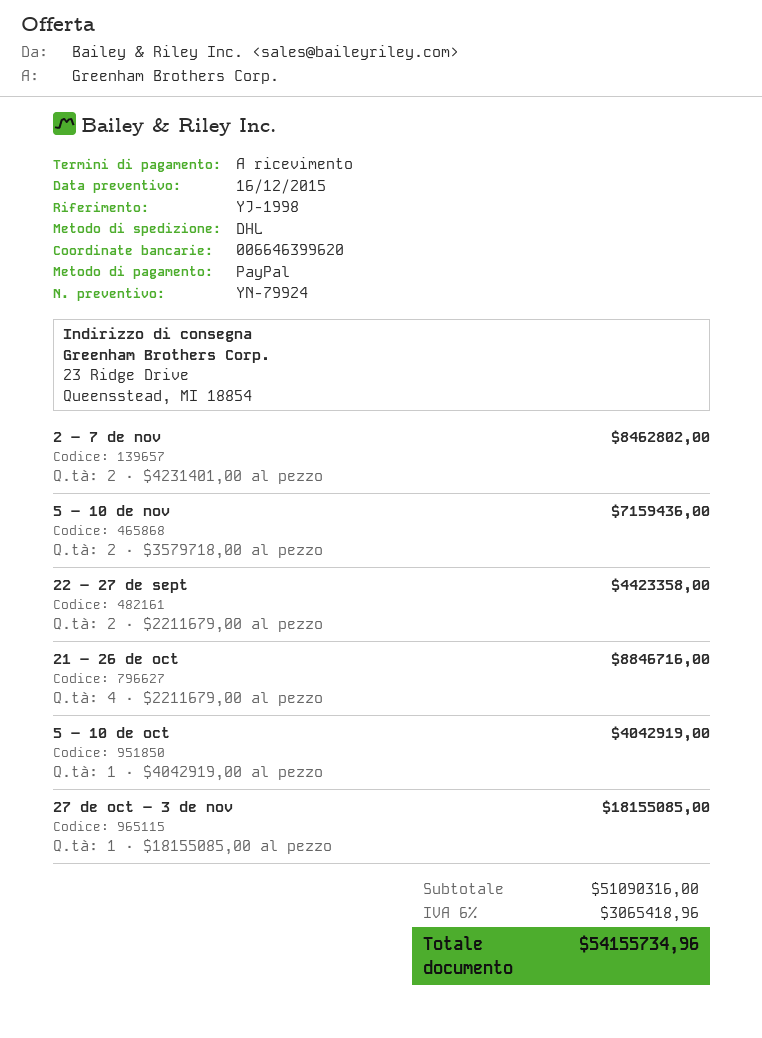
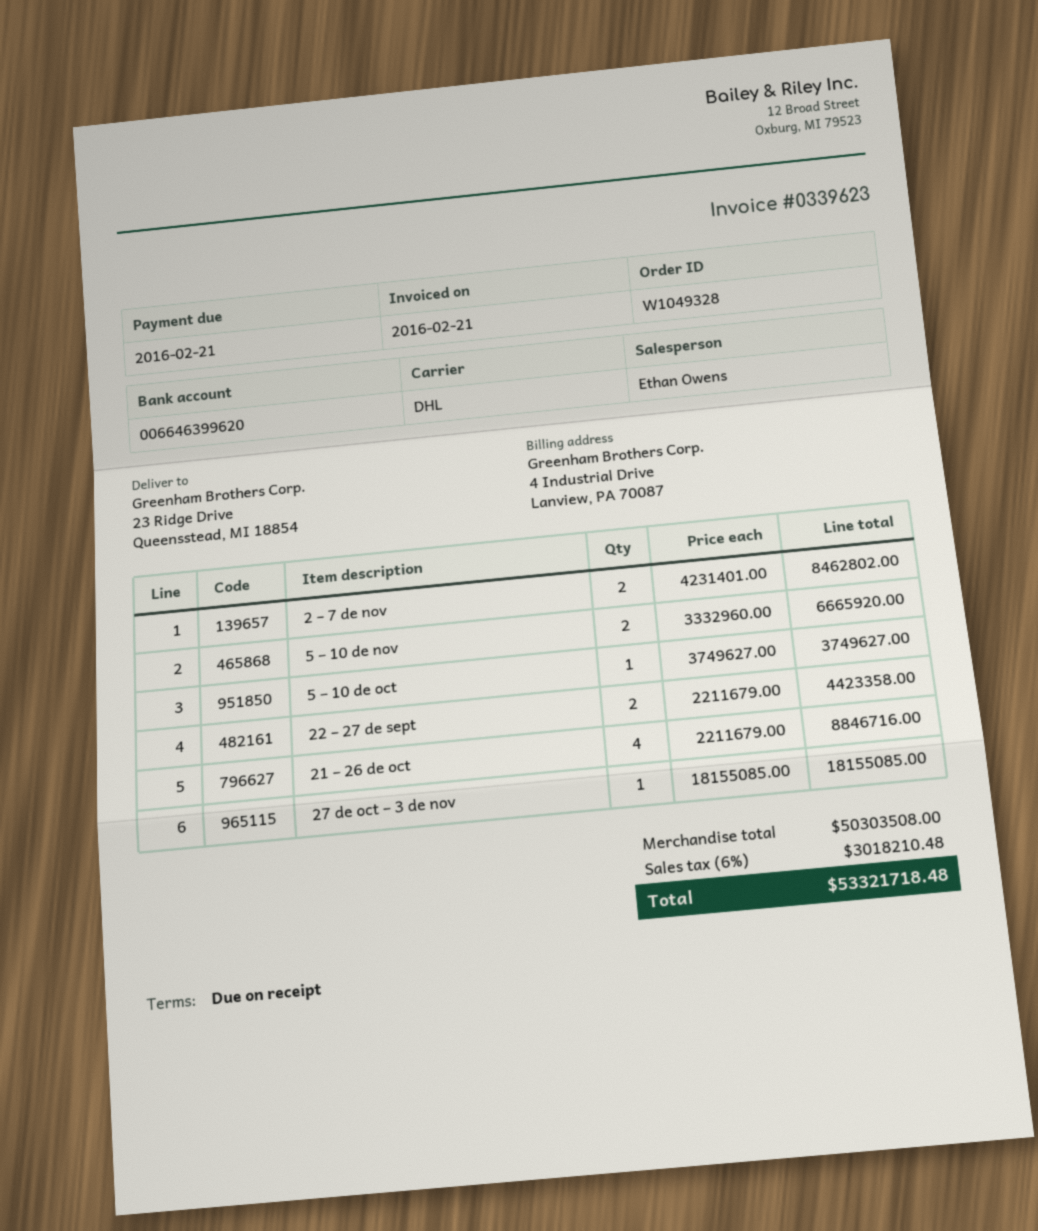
5 – 10 de nov: 2 x 3579718.00 = 7159436.00 -> 2 x 3332960.00 = 6665920.00
5 – 10 de oct: 1 x 4042919.00 = 4042919.00 -> 1 x 3749627.00 = 3749627.00
subtotal: 51090316.00 -> 50303508.00
tax: 6% = 3065418.96 -> 6% = 3018210.48
total: 54155734.96 -> 53321718.48

